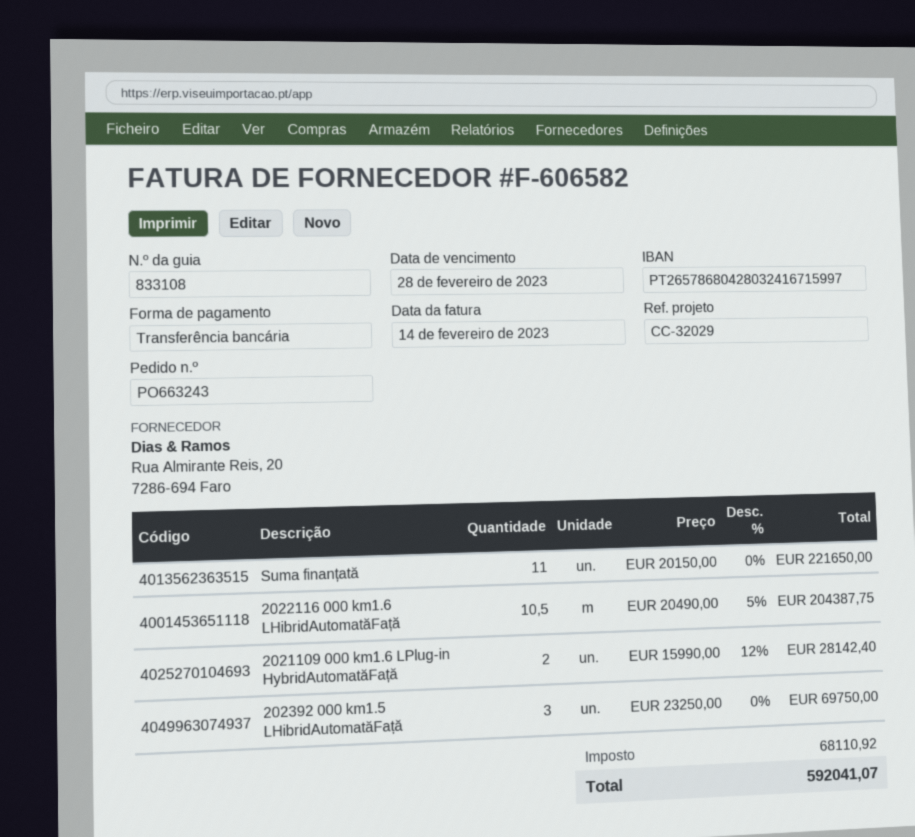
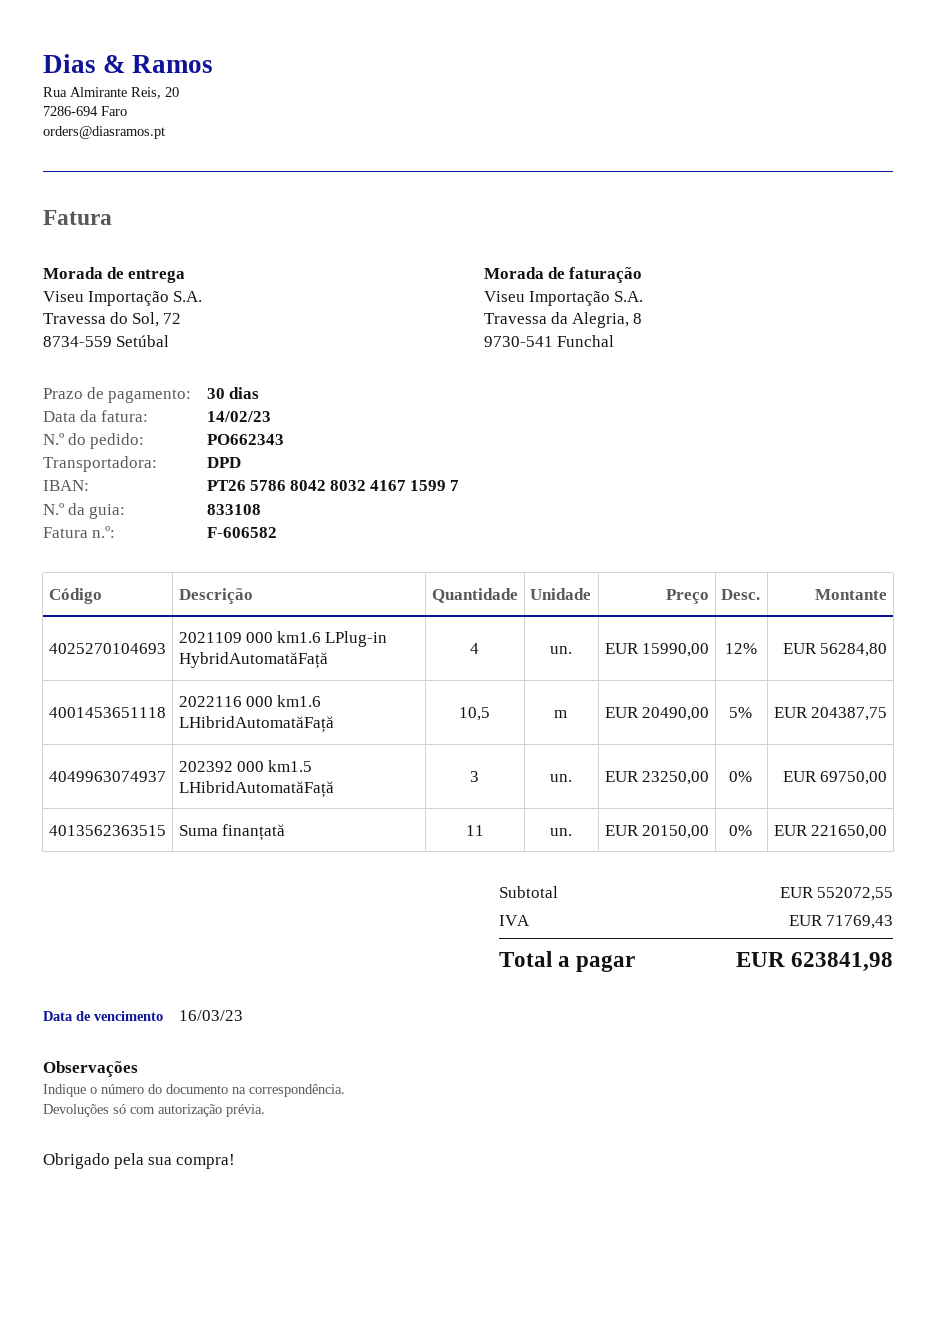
order number: PO663243 -> PO662343
due date: 2023-02-28 -> 2023-03-16
2021109 000 km1.6 LPlug-in HybridAutomatăFață: 2 x 15990.00 - 12% = 28142.40 -> 4 x 15990.00 - 12% = 56284.80
tax: 68110.92 -> 71769.43
total: 592041.07 -> 623841.98

